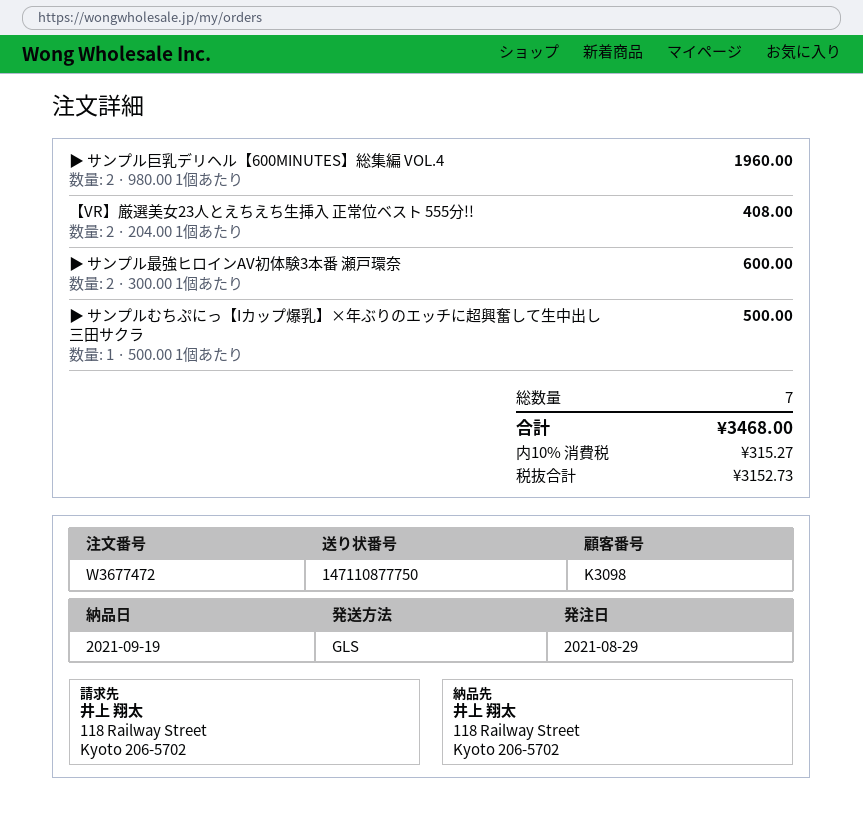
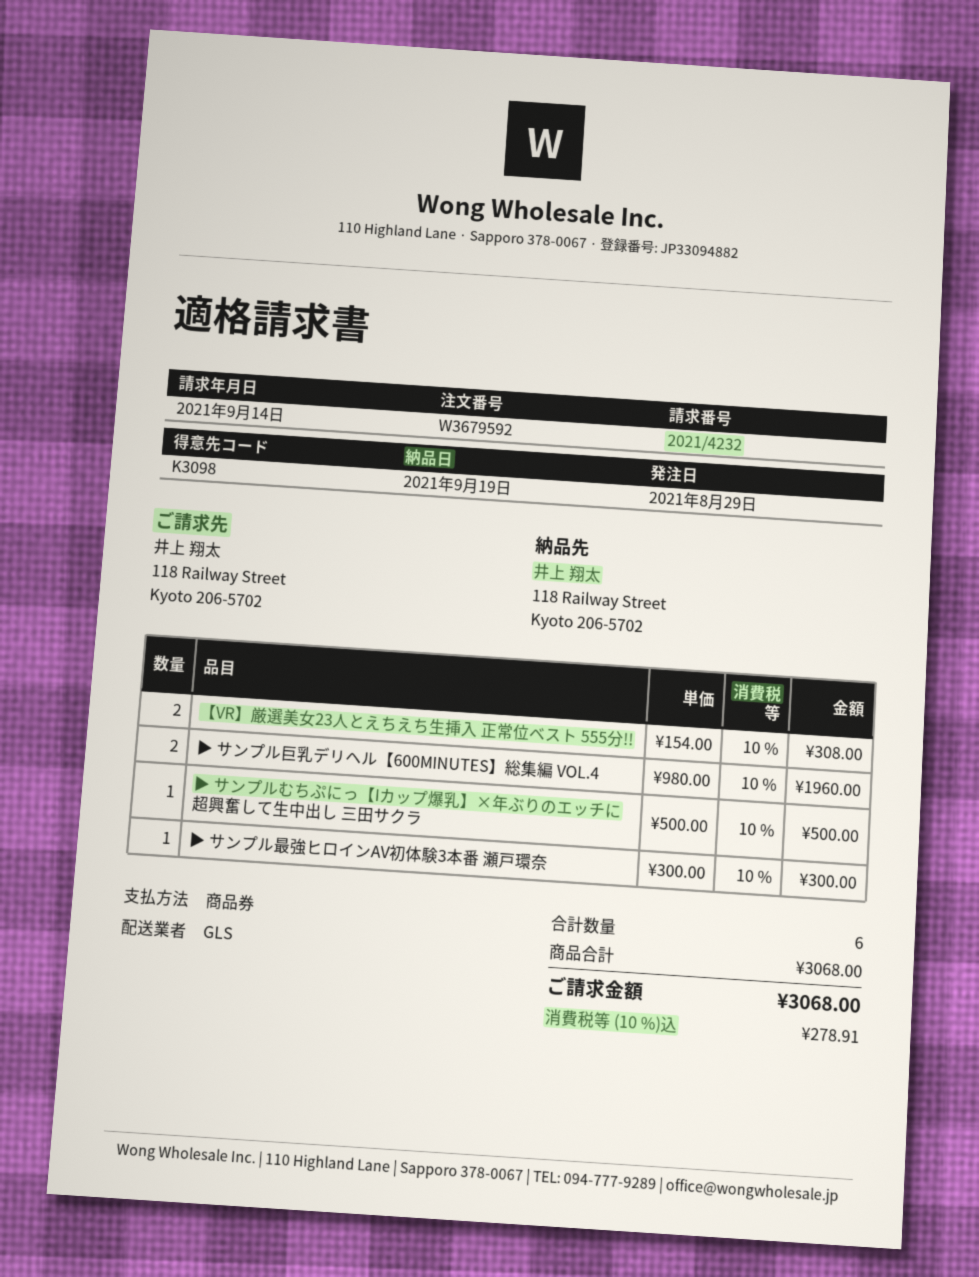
order number: W3677472 -> W3679592
【VR】厳選美女23人とえちえち生挿入 正常位ベスト 555分!!: 2 x 204.00 = 408.00 -> 2 x 154.00 = 308.00
▶ サンプル最強ヒロインAV初体験3本番 瀬戸環奈: 2 x 300.00 = 600.00 -> 1 x 300.00 = 300.00
total quantity: 7 -> 6
tax: 10% = 315.27 -> 10% = 278.91
total: 3468.00 -> 3068.00

